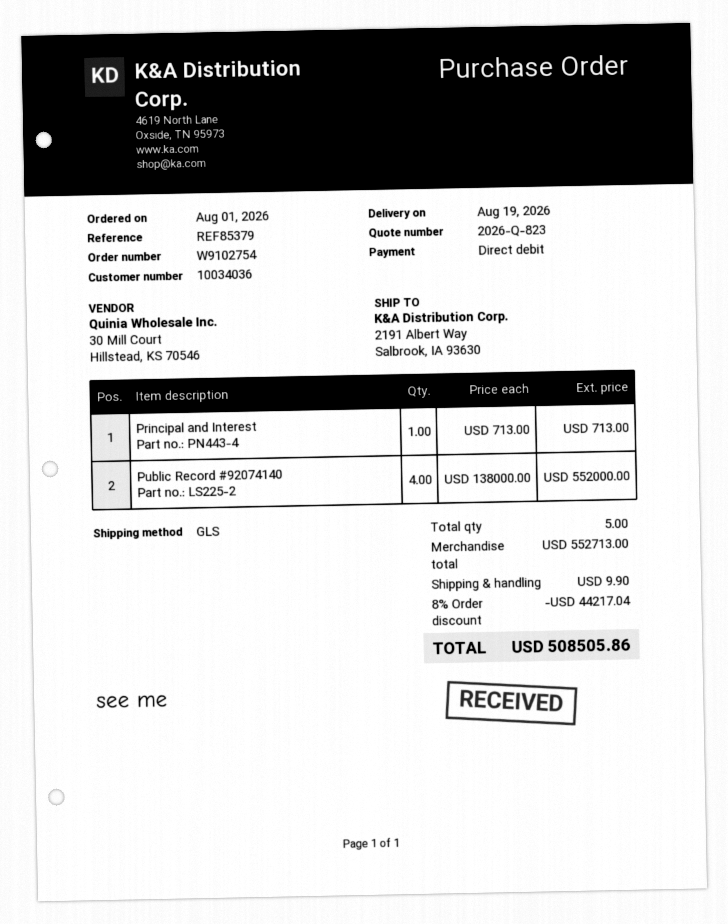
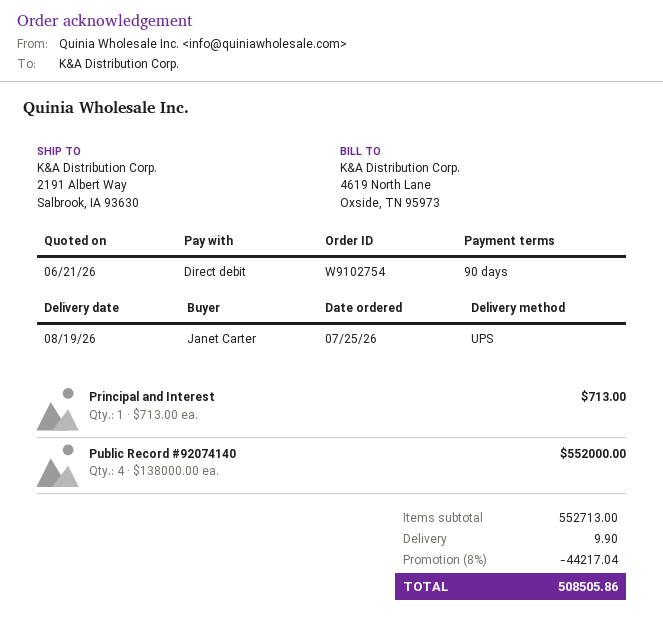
order date: 2026-08-01 -> 2026-07-25
shipping method: GLS -> UPS

